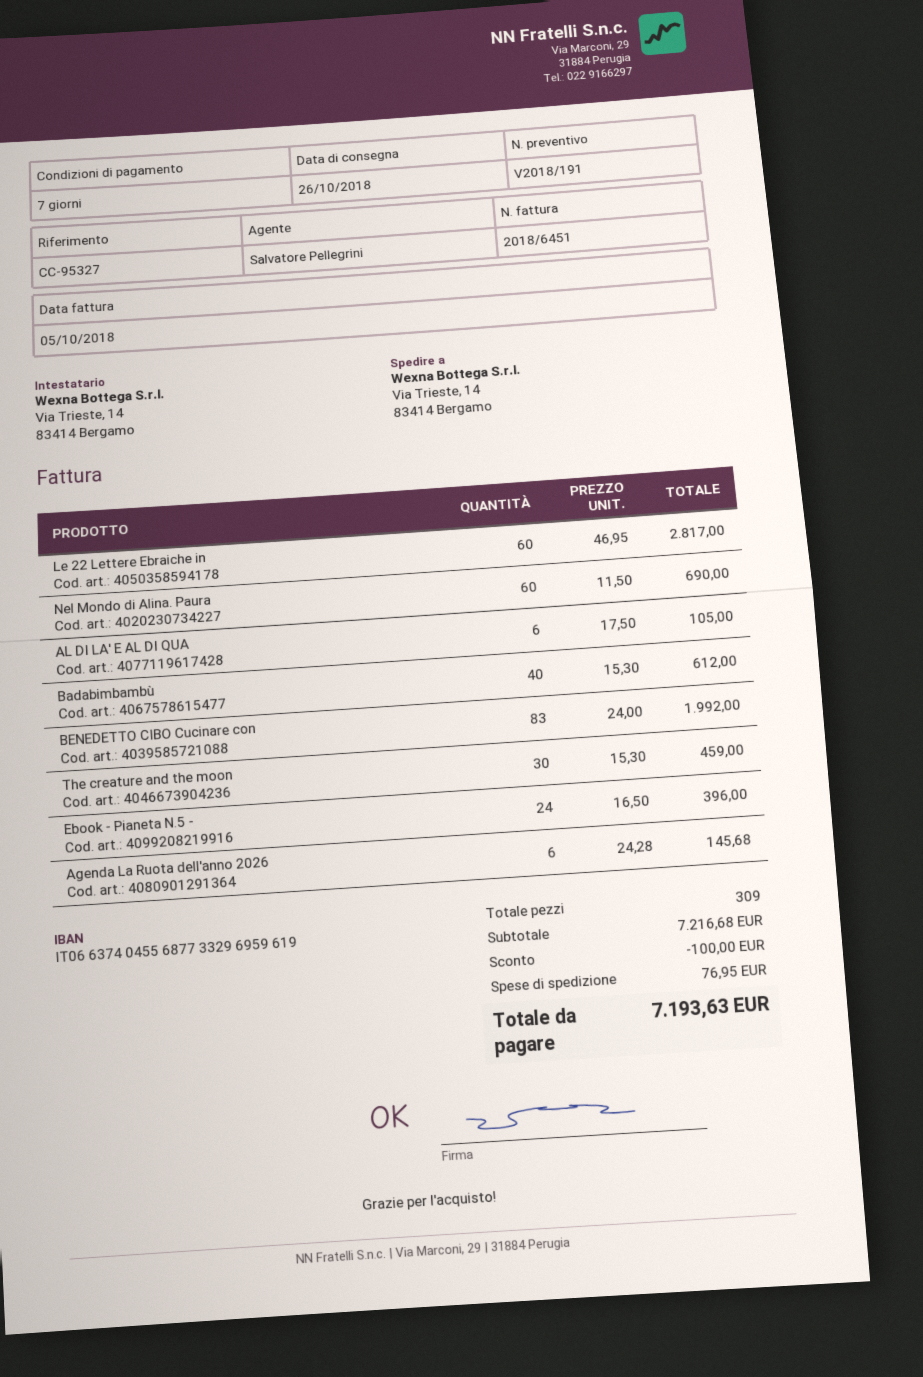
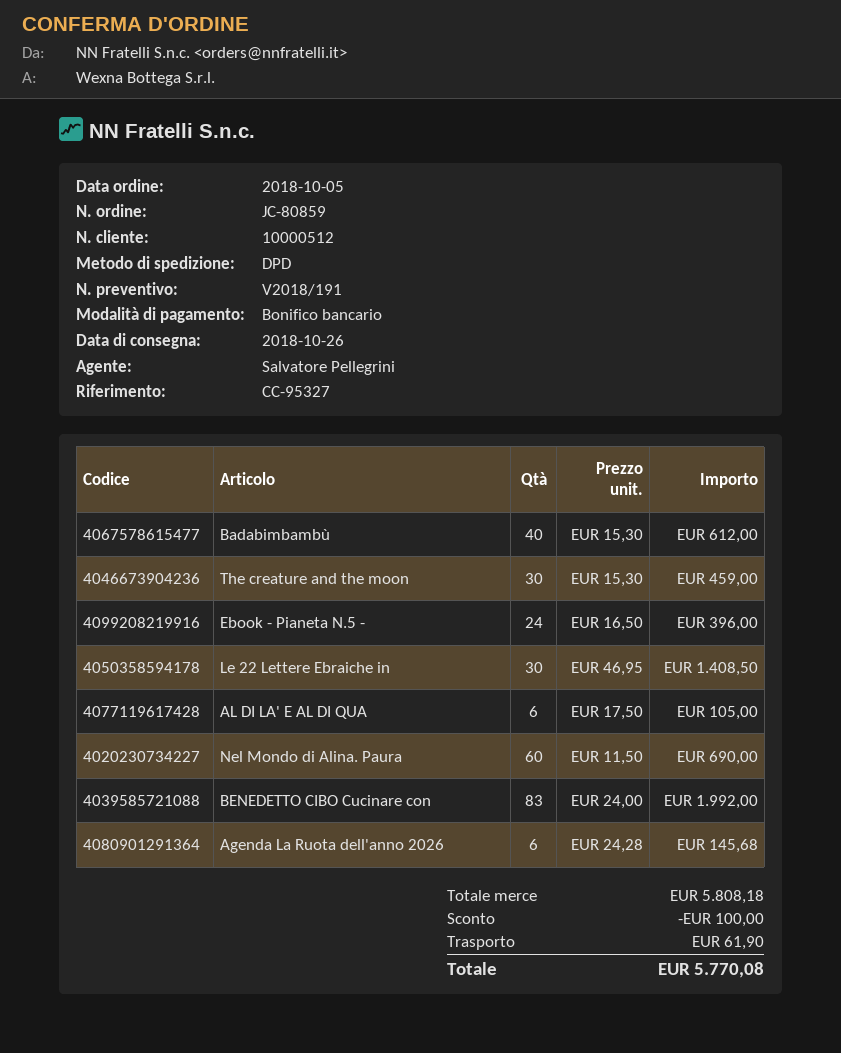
Le 22 Lettere Ebraiche in: 60 x 46.95 = 2817.00 -> 30 x 46.95 = 1408.50
subtotal: 7216.68 -> 5808.18
shipping: 76.95 -> 61.90
total: 7193.63 -> 5770.08

